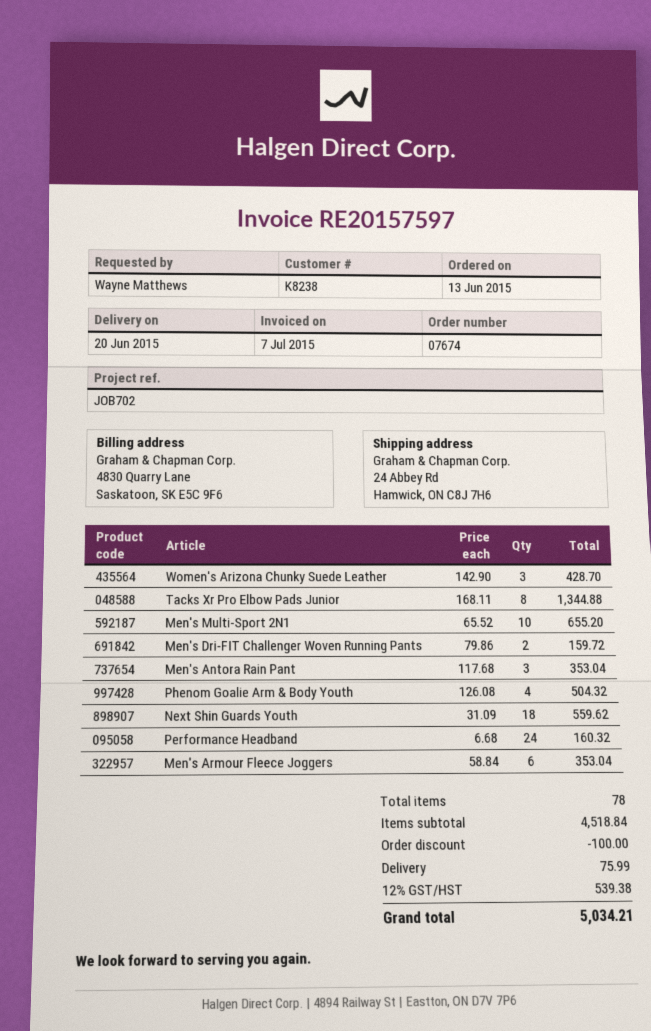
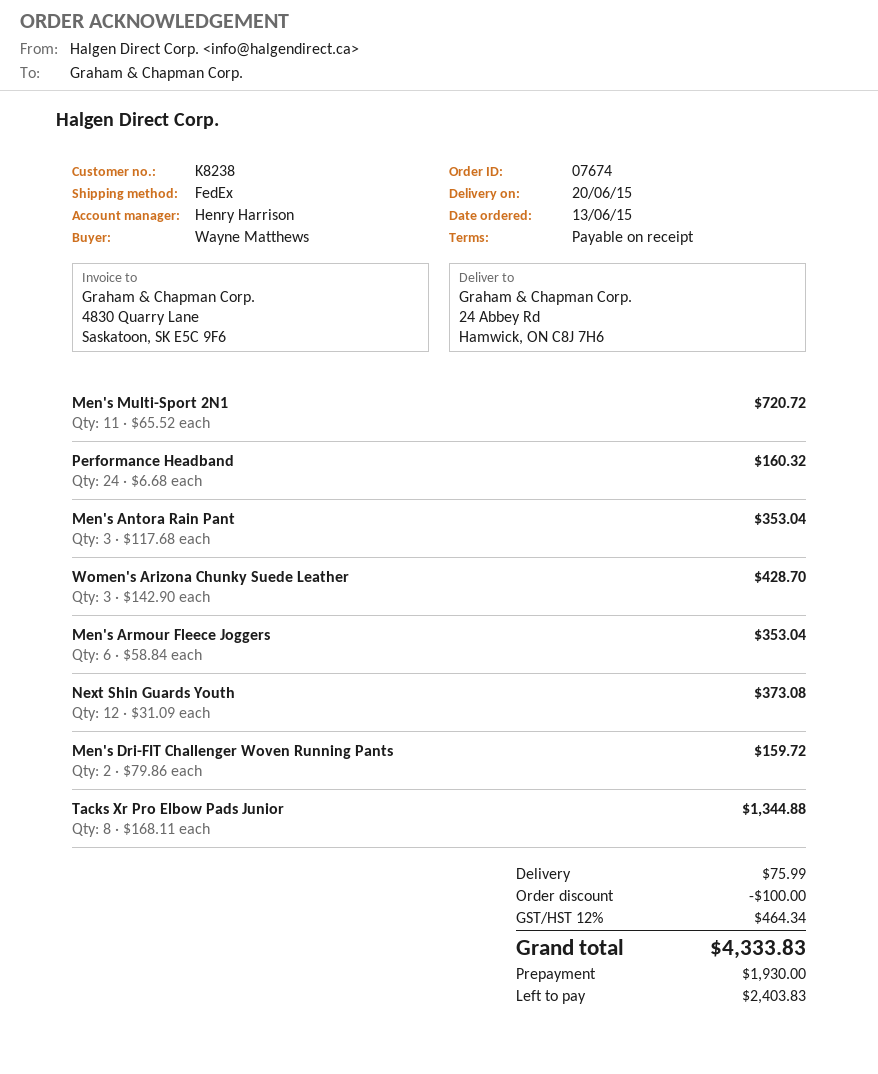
Men's Multi-Sport 2N1: 10 x 65.52 = 655.20 -> 11 x 65.52 = 720.72
Phenom Goalie Arm & Body Youth: 4 x 126.08 = 504.32 -> none
Next Shin Guards Youth: 18 x 31.09 = 559.62 -> 12 x 31.09 = 373.08
tax: 12% = 539.38 -> 12% = 464.34
total: 5034.21 -> 4333.83

